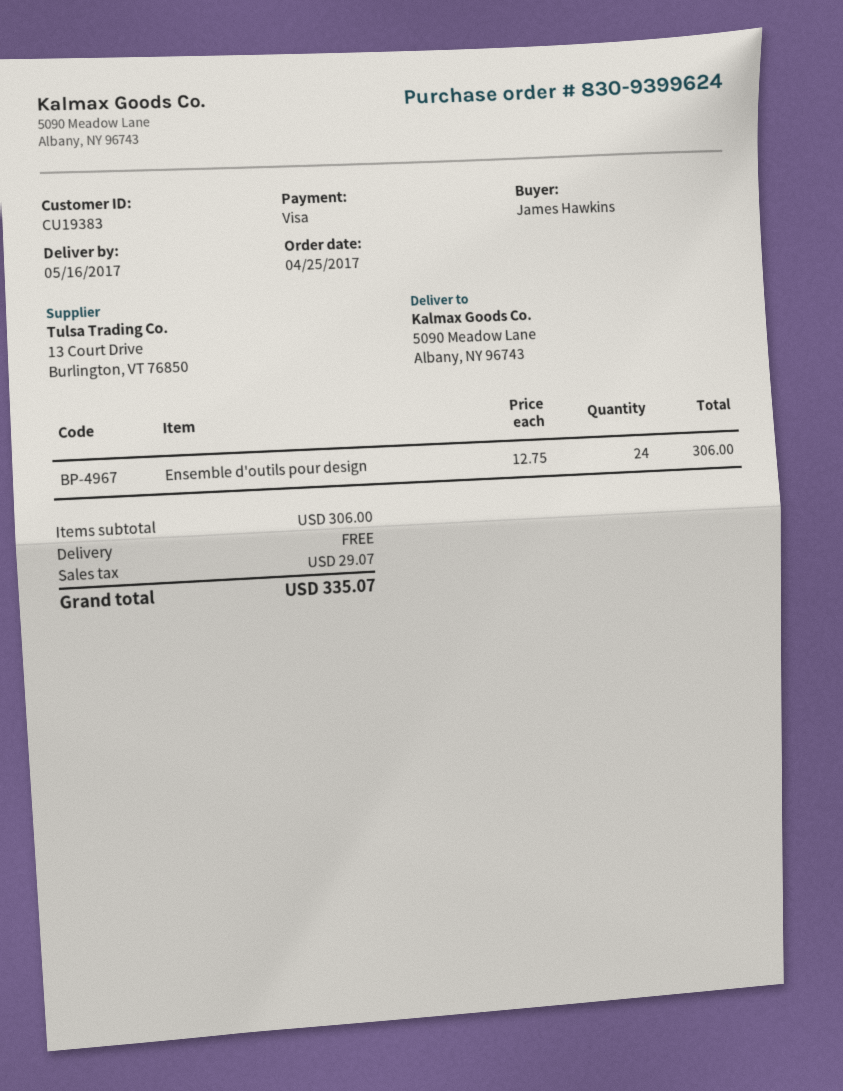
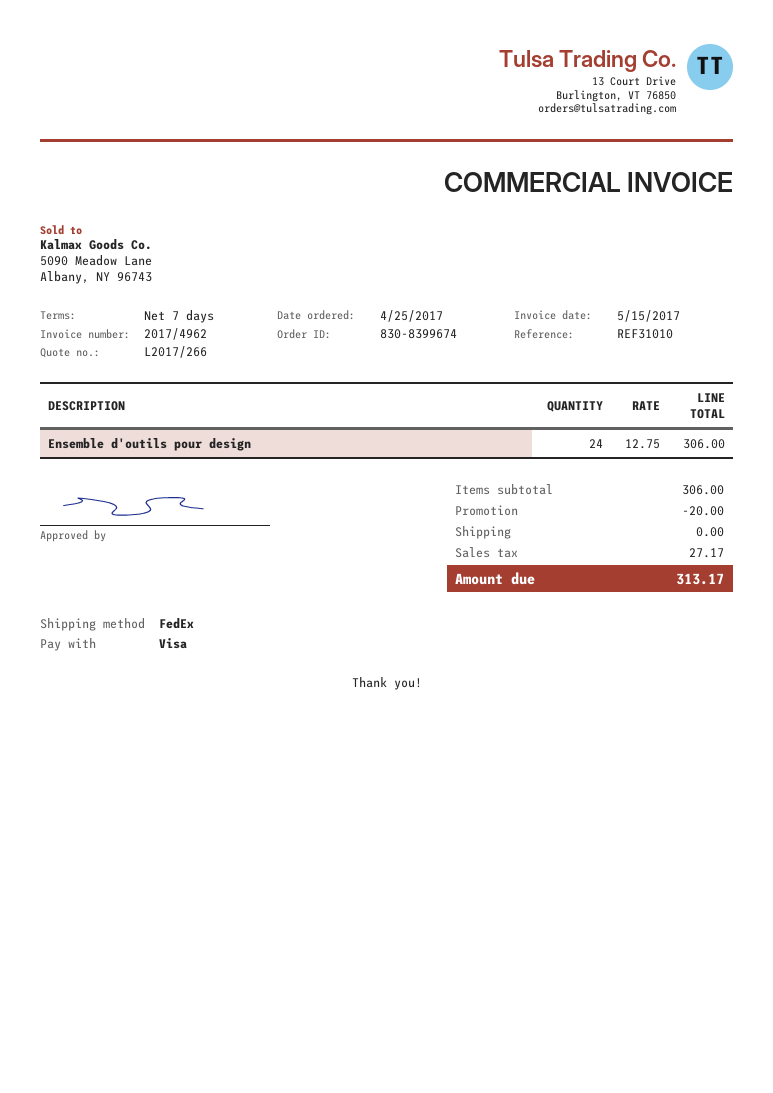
order number: 830-9399624 -> 830-8399674
discount: none -> 20.00
tax: 29.07 -> 27.17
total: 335.07 -> 313.17

